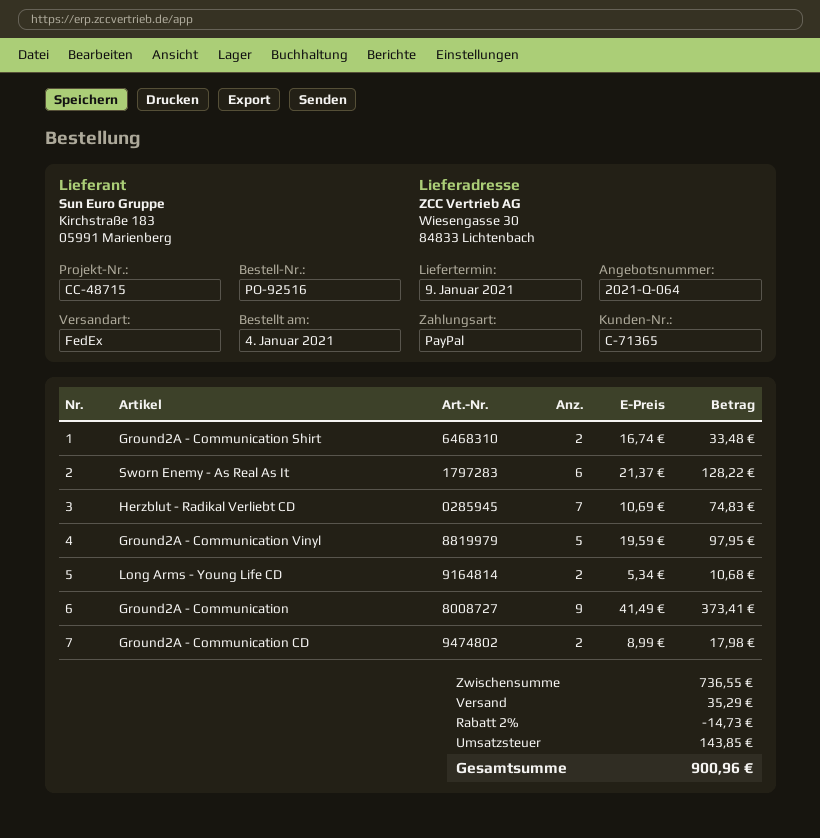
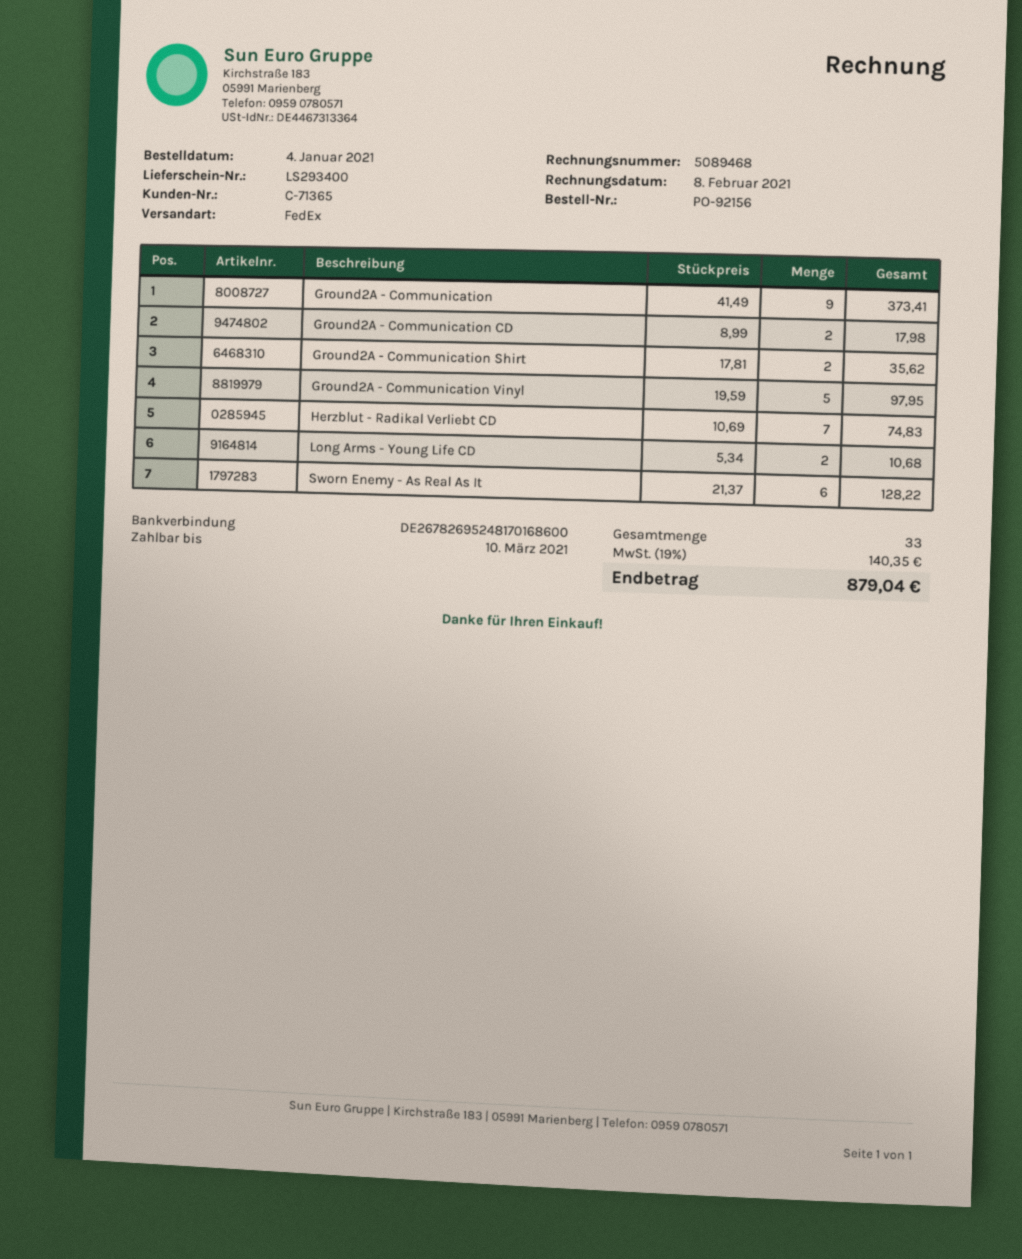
order number: PO-92516 -> PO-92156
Ground2A - Communication Shirt: 2 x 16.74 = 33.48 -> 2 x 17.81 = 35.62
discount: 2% = 14.73 -> none
shipping: 35.29 -> none
tax: 143.85 -> 140.35
total: 900.96 -> 879.04

